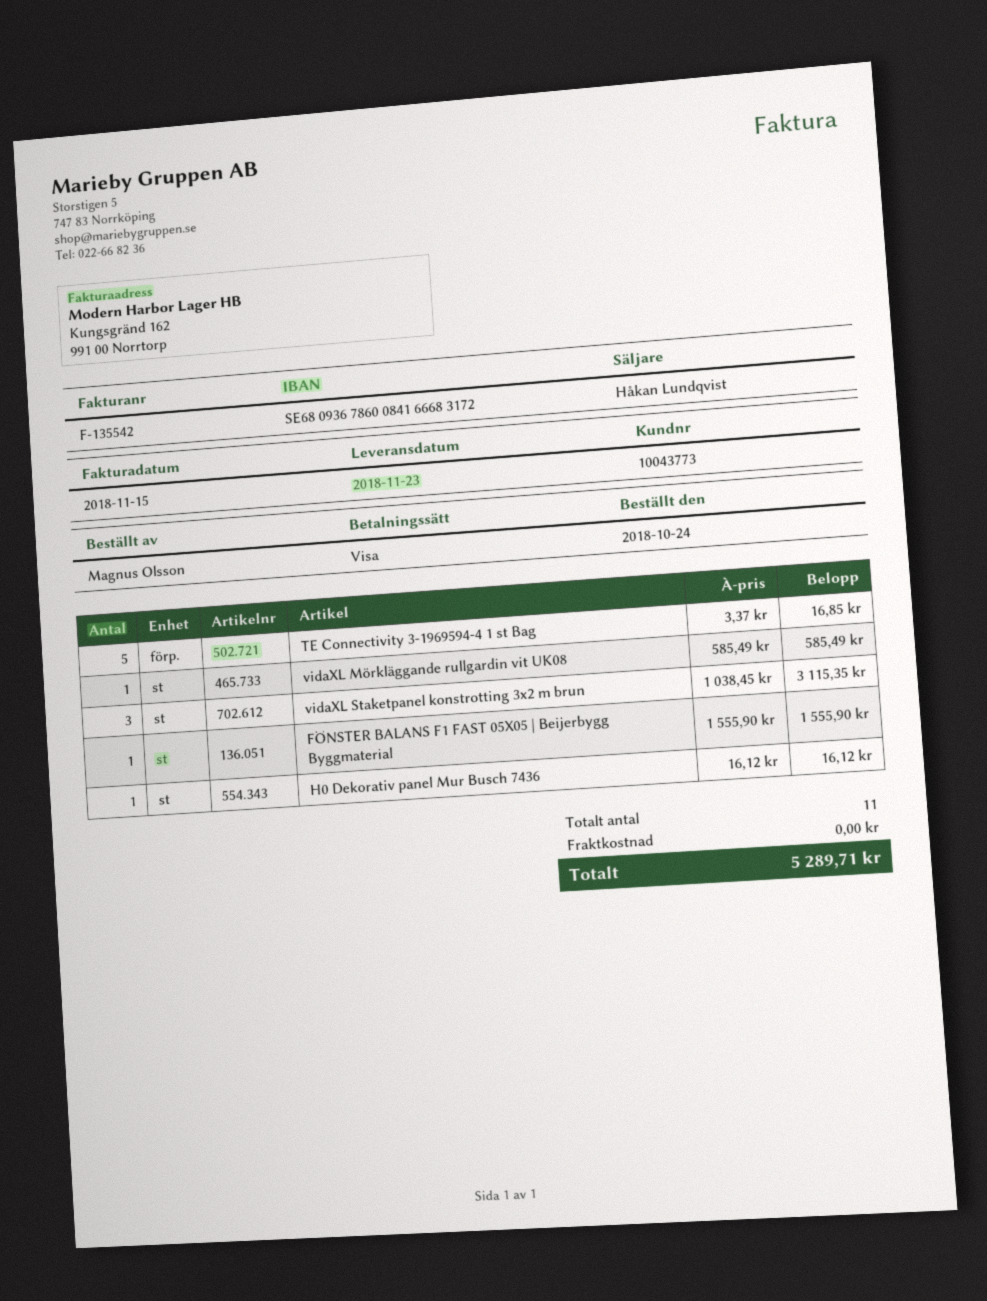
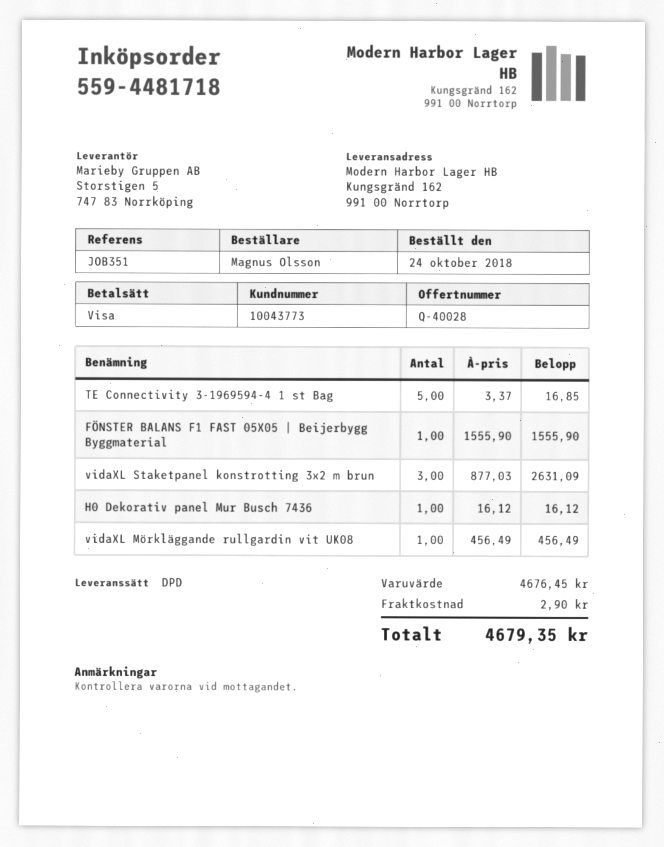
vidaXL Mörkläggande rullgardin vit UK08: 1 x 585.49 = 585.49 -> 1 x 456.49 = 456.49
vidaXL Staketpanel konstrotting 3x2 m brun: 3 x 1038.45 = 3115.35 -> 3 x 877.03 = 2631.09
shipping: 0.00 -> 2.90
total: 5289.71 -> 4679.35

